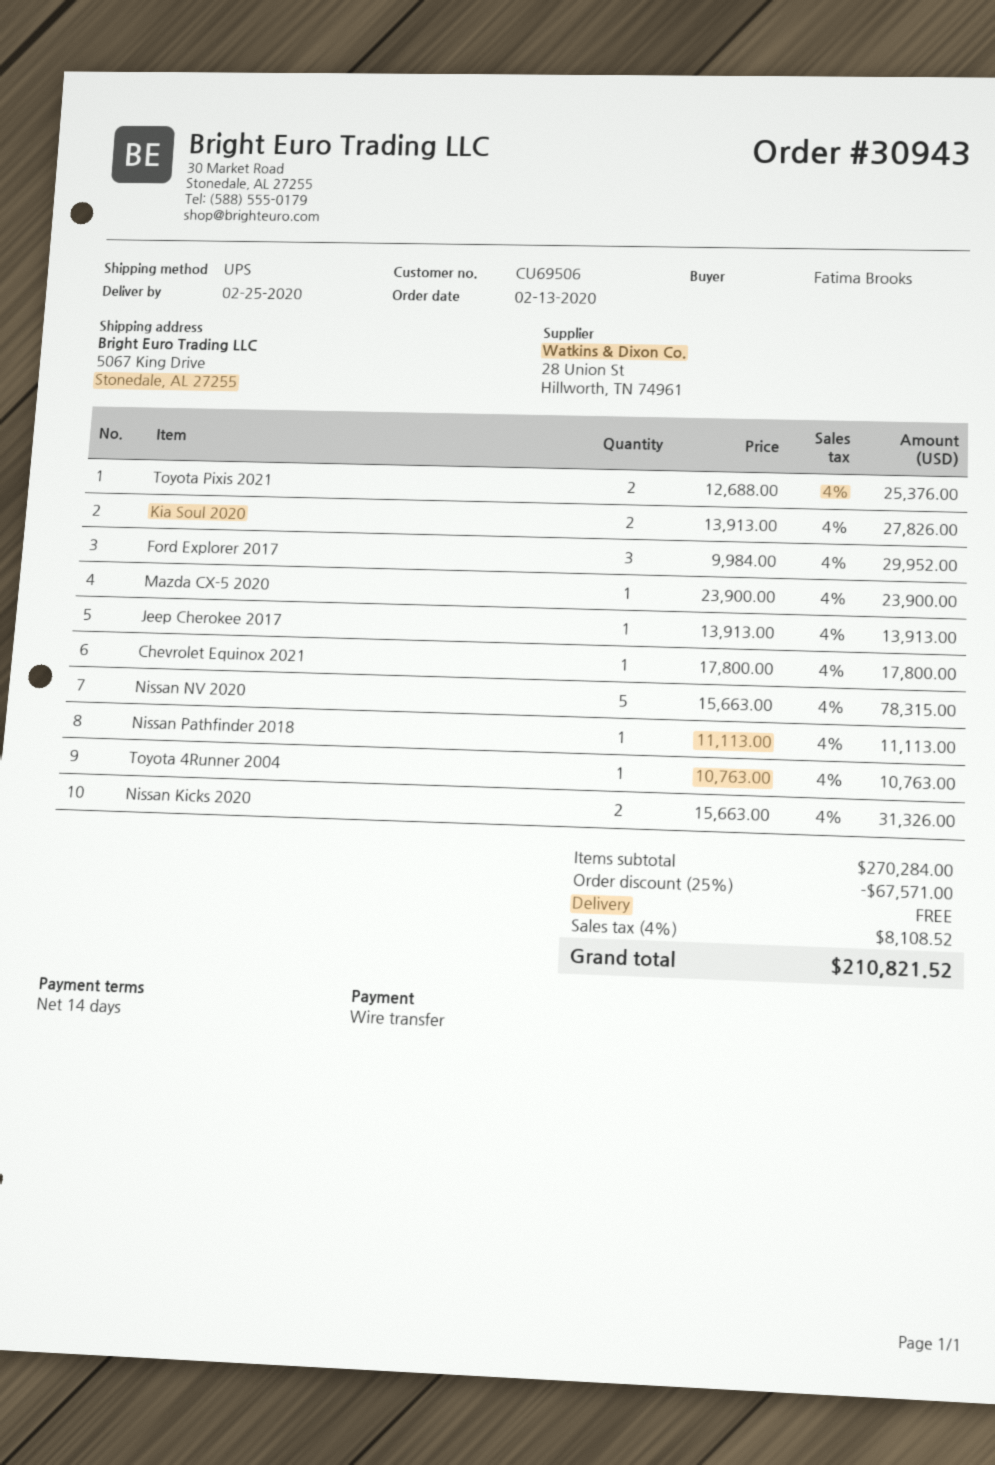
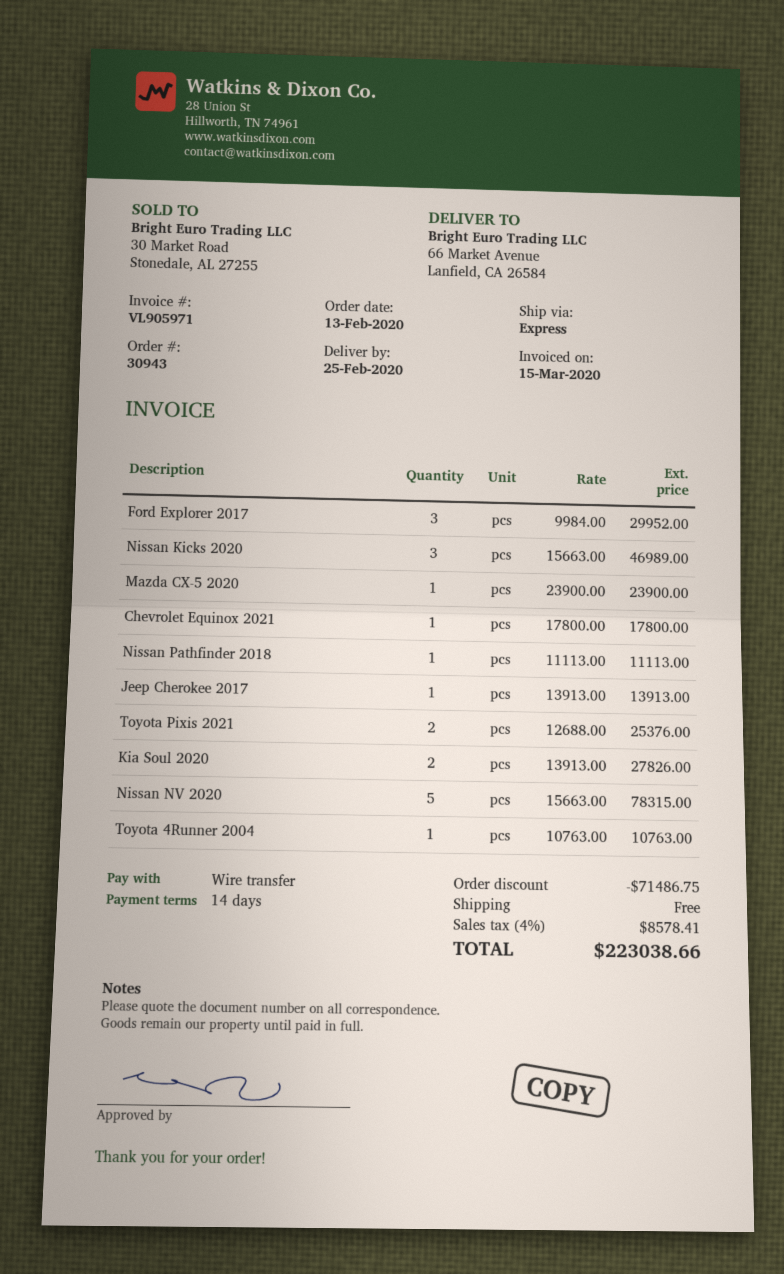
shipping method: UPS -> express
ship to: 5067 King Drive, Stonedale, AL 27255 -> 66 Market Avenue, Lanfield, CA 26584
Nissan Kicks 2020: 2 x 15663.00 = 31326.00 -> 3 x 15663.00 = 46989.00
discount: 67571.00 -> 71486.75
tax: 4% = 8108.52 -> 4% = 8578.41
total: 210821.52 -> 223038.66

